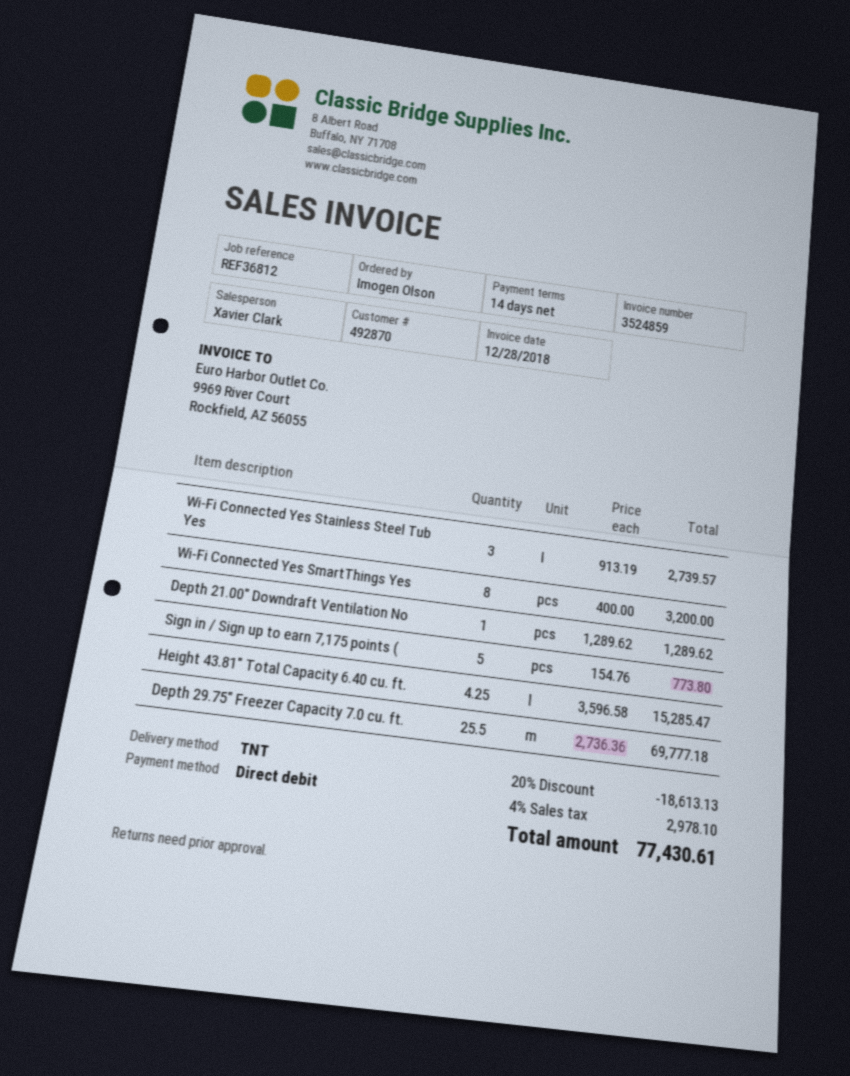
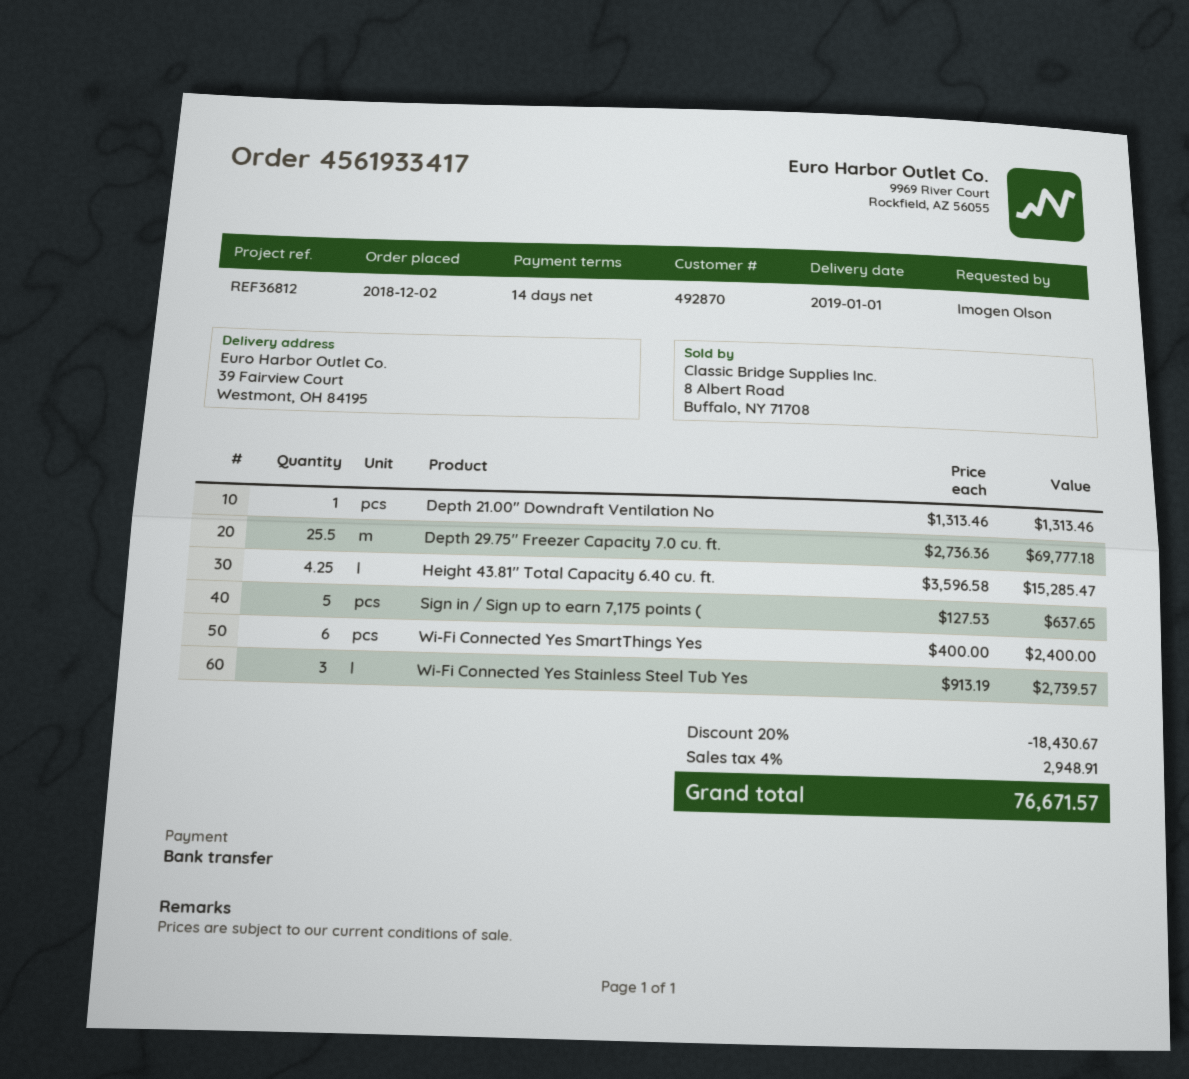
payment method: direct debit -> bank transfer
Wi-Fi Connected Yes SmartThings Yes: 8 x 400.00 = 3200.00 -> 6 x 400.00 = 2400.00
Depth 21.00" Downdraft Ventilation No: 1 x 1289.62 = 1289.62 -> 1 x 1313.46 = 1313.46
Sign in / Sign up to earn 7,175 points (: 5 x 154.76 = 773.80 -> 5 x 127.53 = 637.65
discount: 20% = 18613.13 -> 20% = 18430.67
tax: 4% = 2978.10 -> 4% = 2948.91
total: 77430.61 -> 76671.57

